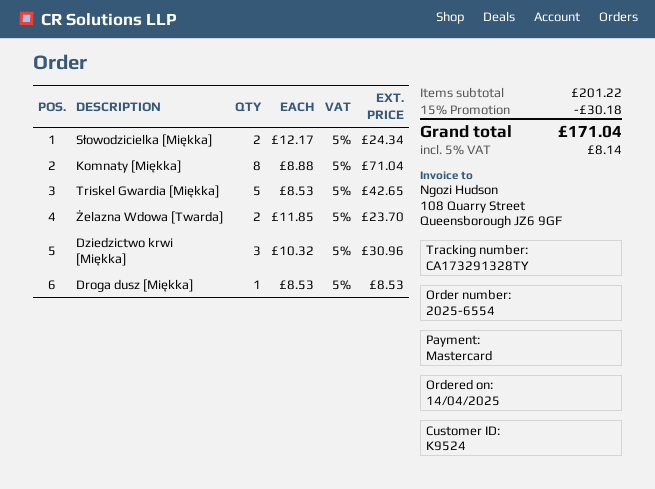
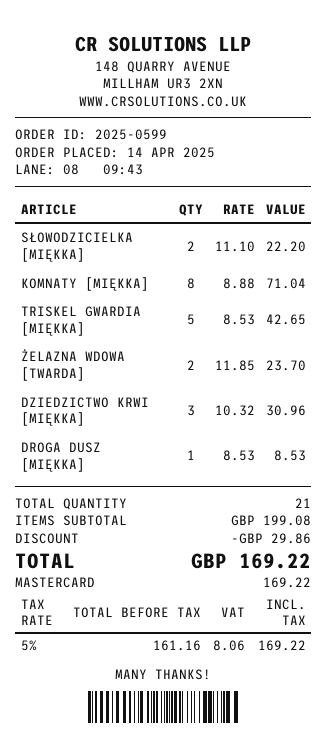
order number: 2025-6554 -> 2025-0599
Słowodzicielka [Miękka]: 2 x 12.17 = 24.34 -> 2 x 11.10 = 22.20
subtotal: 201.22 -> 199.08
discount: 30.18 -> 29.86
tax: 5% = 8.14 -> 5% = 8.06
total: 171.04 -> 169.22

